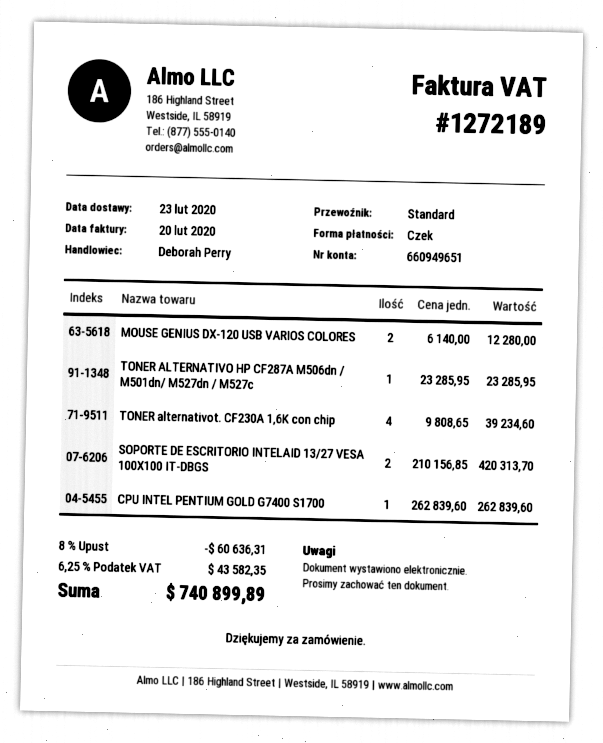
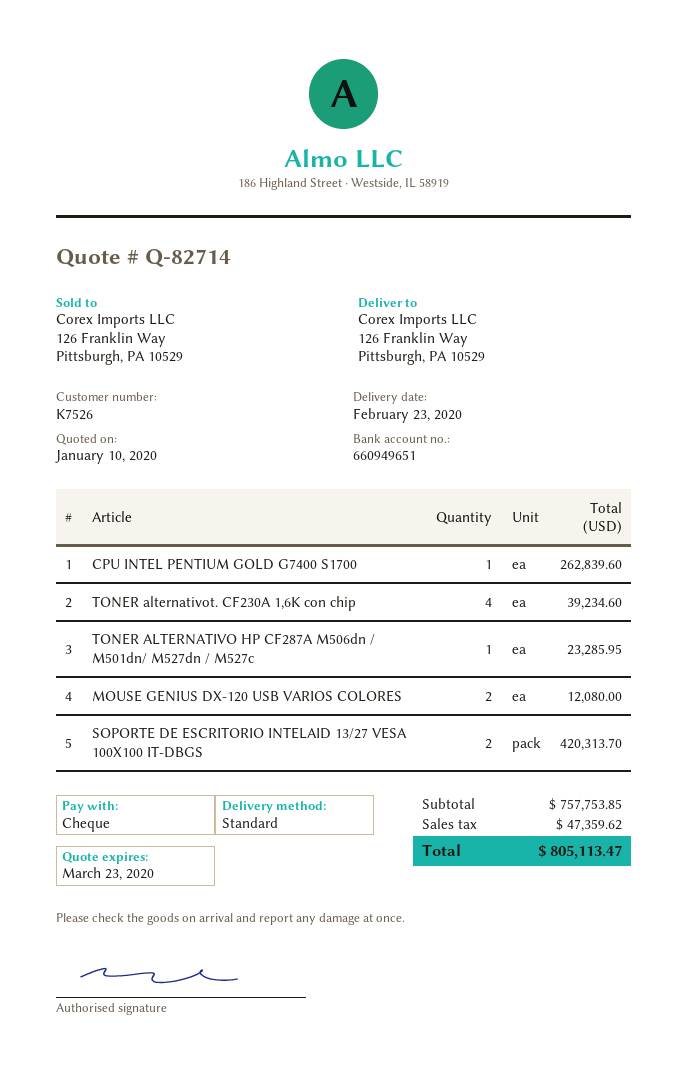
MOUSE GENIUS DX-120 USB VARIOS COLORES: 2 for 12280.00 -> 2 for 12080.00
discount: 8% = 60636.31 -> none
tax: 43582.35 -> 47359.62
total: 740899.89 -> 805113.47

